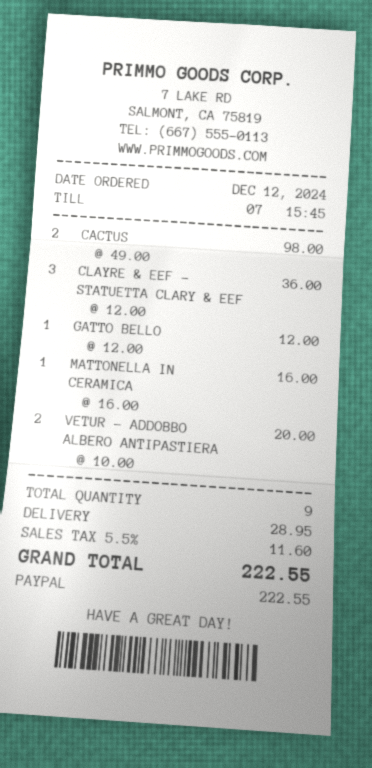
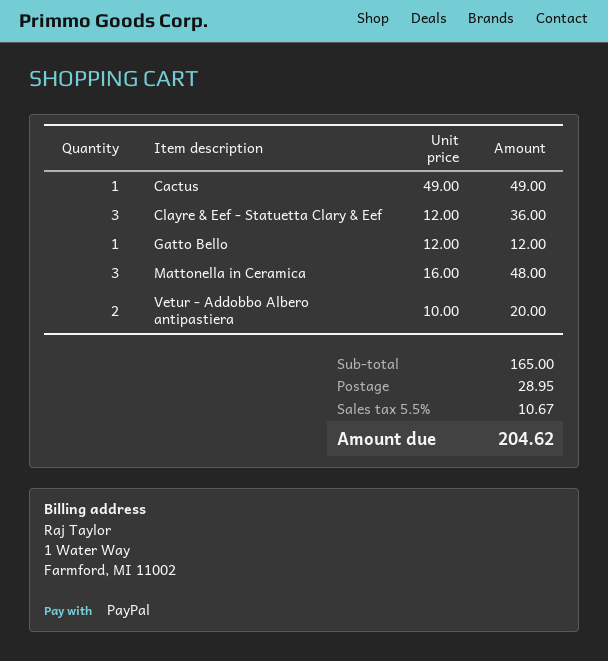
CACTUS: 2 x 49.00 = 98.00 -> 1 x 49.00 = 49.00
MATTONELLA IN CERAMICA: 1 x 16.00 = 16.00 -> 3 x 16.00 = 48.00
tax: 5.5% = 11.60 -> 5.5% = 10.67
total: 222.55 -> 204.62

